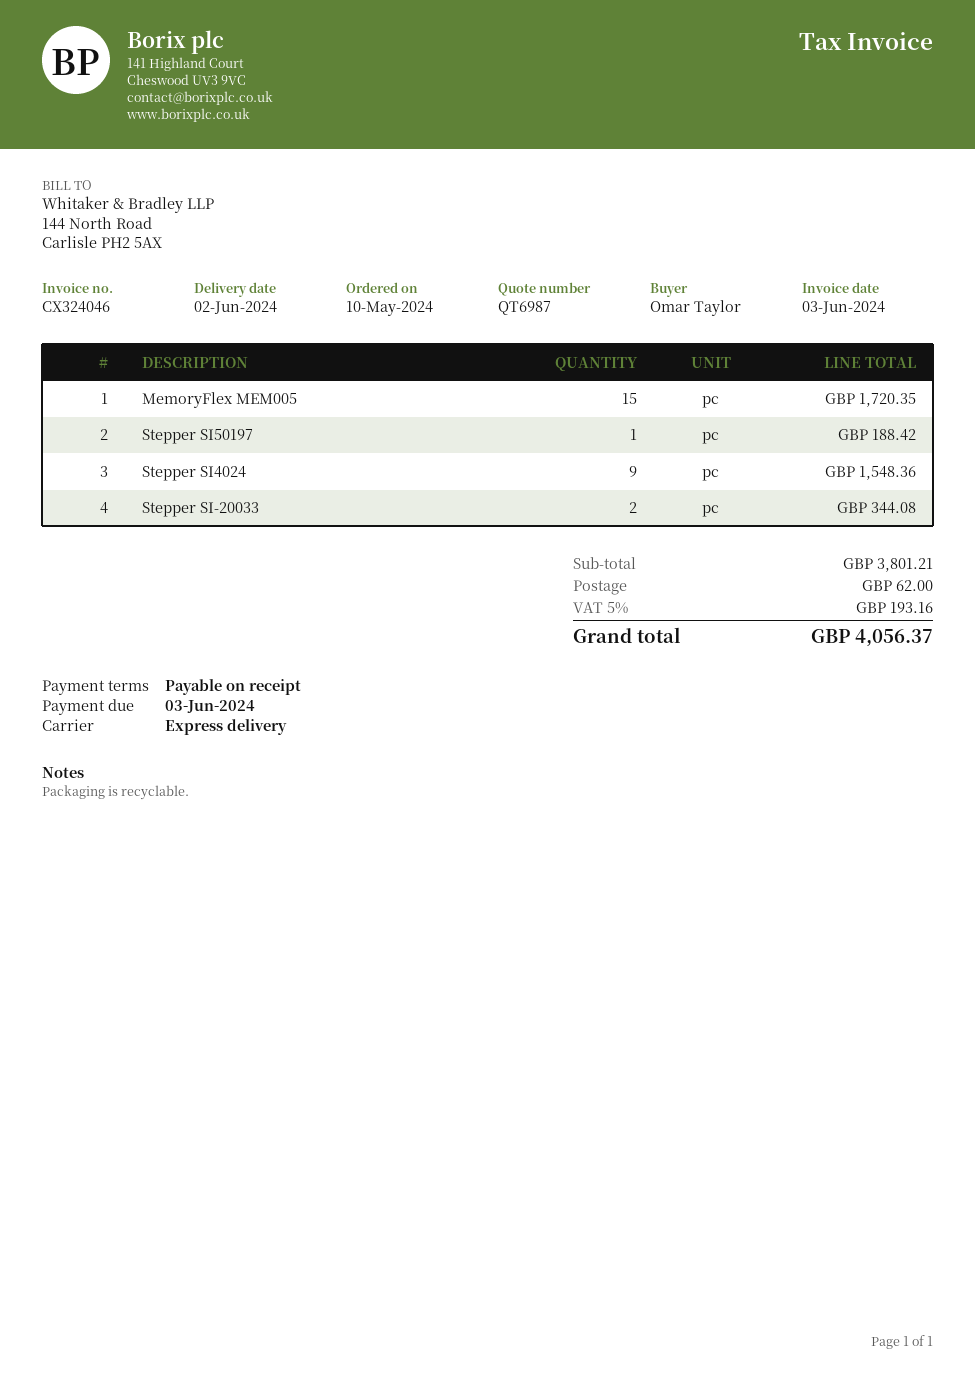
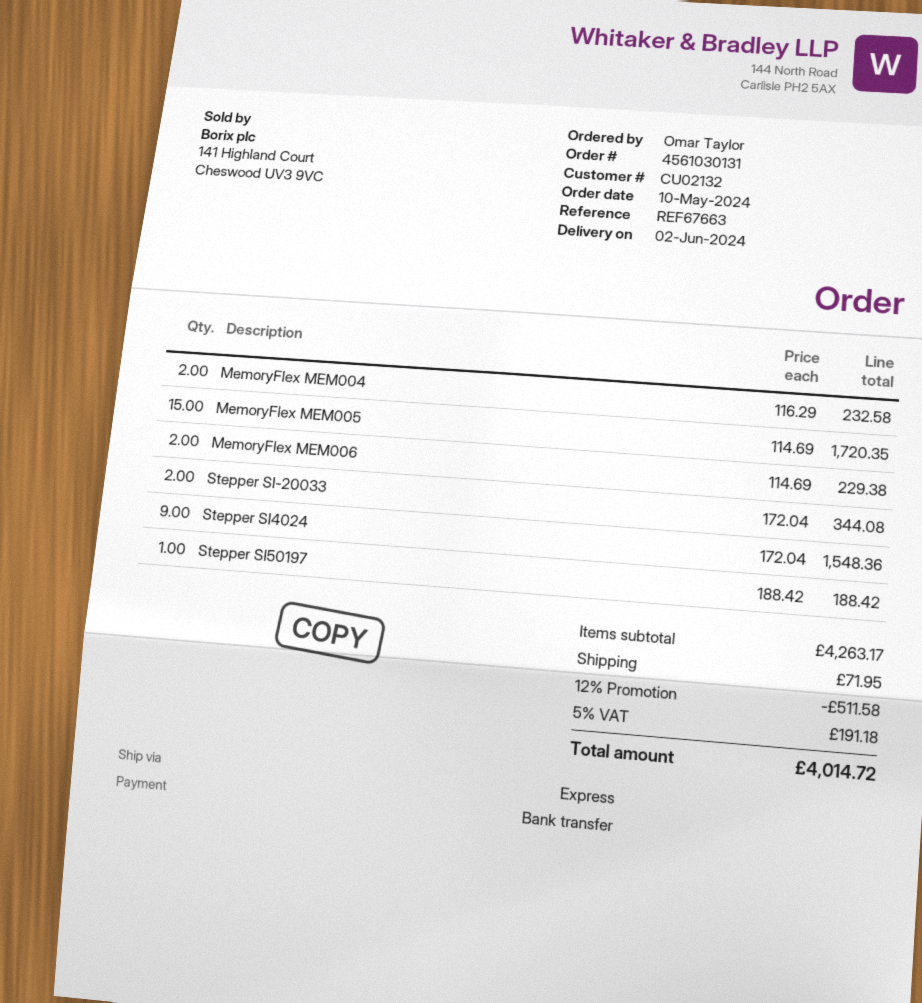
MemoryFlex MEM004: none -> 2 for 232.58
MemoryFlex MEM006: none -> 2 for 229.38
subtotal: 3801.21 -> 4263.17
discount: none -> 12% = 511.58
shipping: 62.00 -> 71.95
tax: 5% = 193.16 -> 5% = 191.18
total: 4056.37 -> 4014.72

